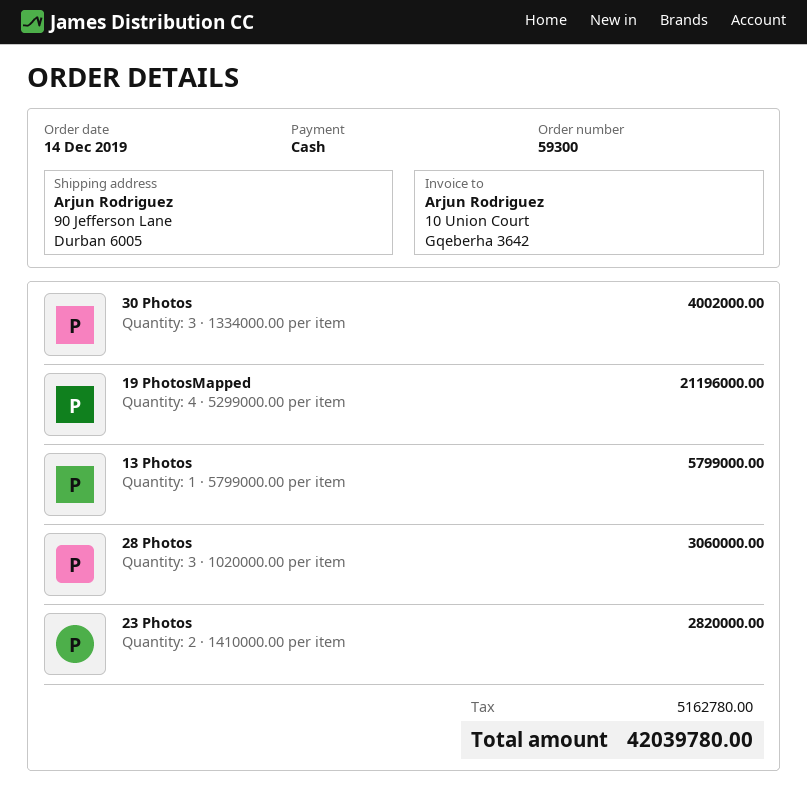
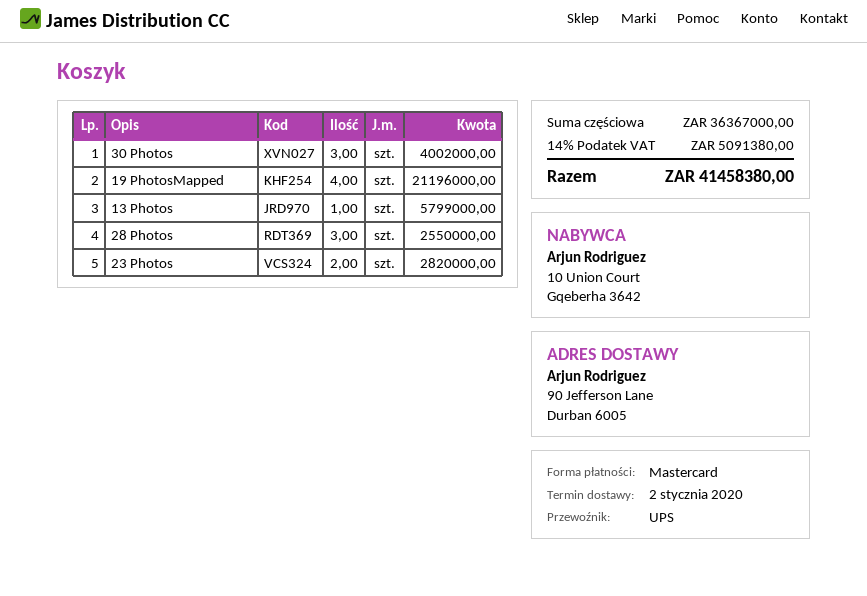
payment method: cash -> Mastercard
28 Photos: 3 for 3060000.00 -> 3 for 2550000.00
tax: 5162780.00 -> 5091380.00
total: 42039780.00 -> 41458380.00

